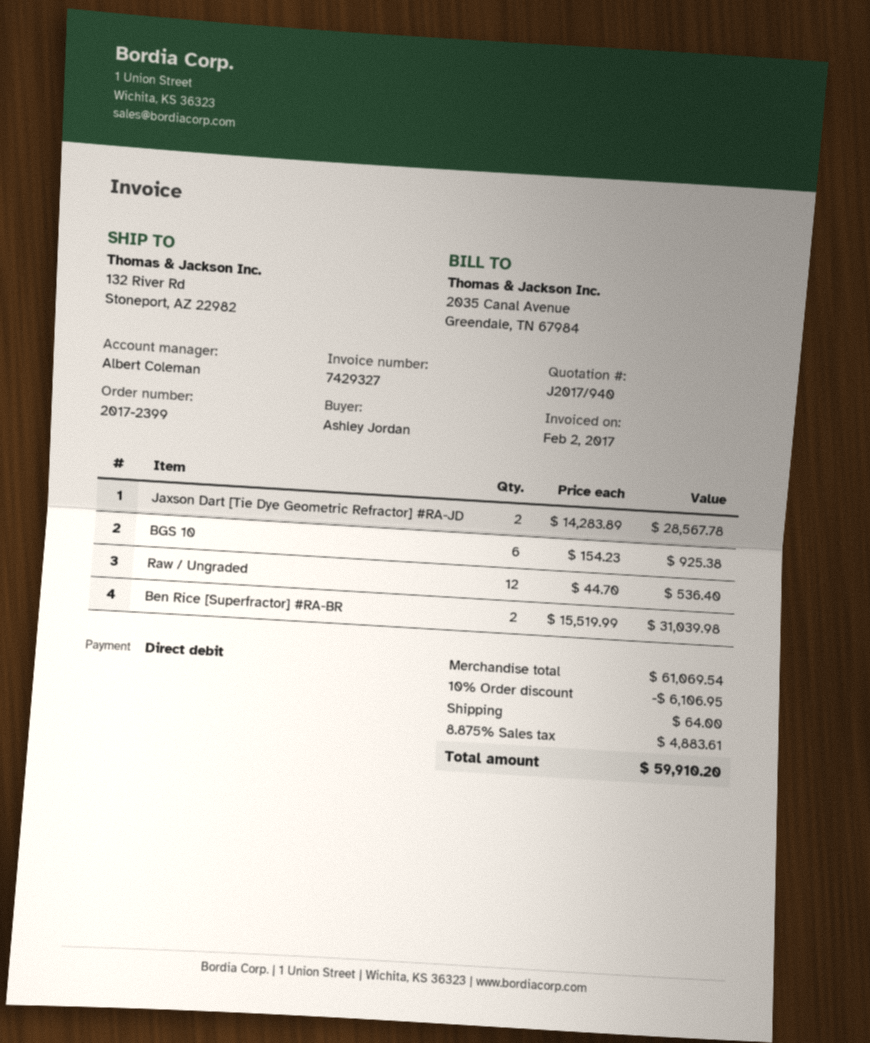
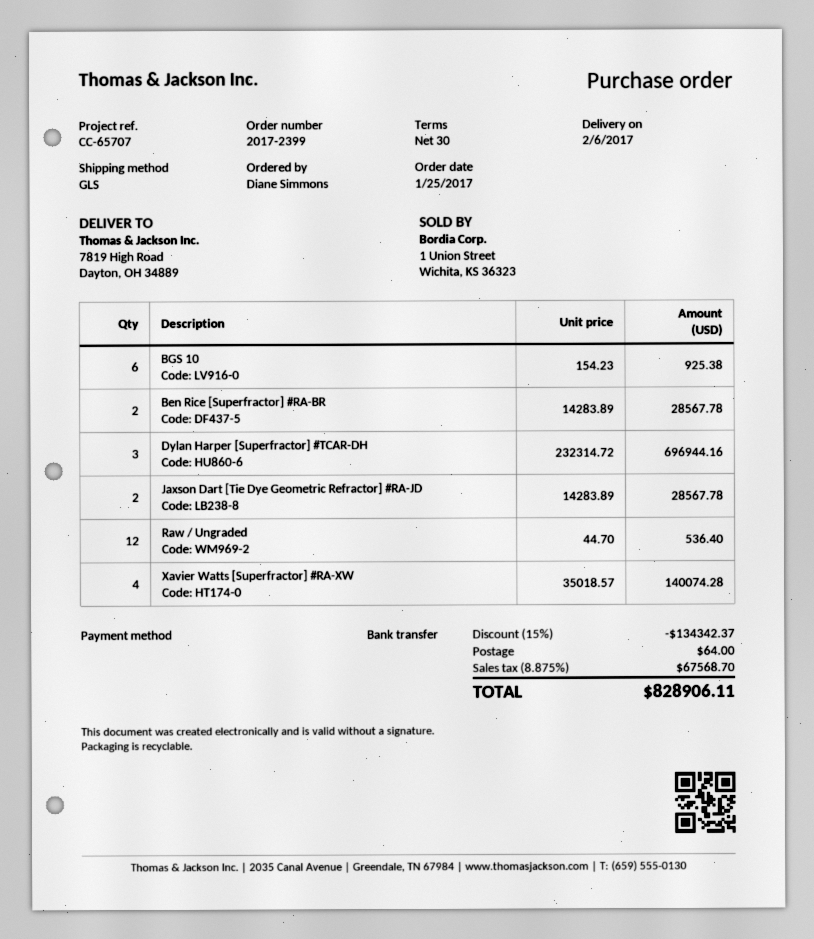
ordered by: Ashley Jordan -> Diane Simmons
payment method: direct debit -> bank transfer
ship to: 132 River Rd, Stoneport, AZ 22982 -> 7819 High Road, Dayton, OH 34889
Ben Rice [Superfractor] #RA-BR: 2 x 15519.99 = 31039.98 -> 2 x 14283.89 = 28567.78
Dylan Harper [Superfractor] #TCAR-DH: none -> 3 x 232314.72 = 696944.16
Xavier Watts [Superfractor] #RA-XW: none -> 4 x 35018.57 = 140074.28
discount: 10% = 6106.95 -> 15% = 134342.37
tax: 8.875% = 4883.61 -> 8.875% = 67568.70
total: 59910.20 -> 828906.11

